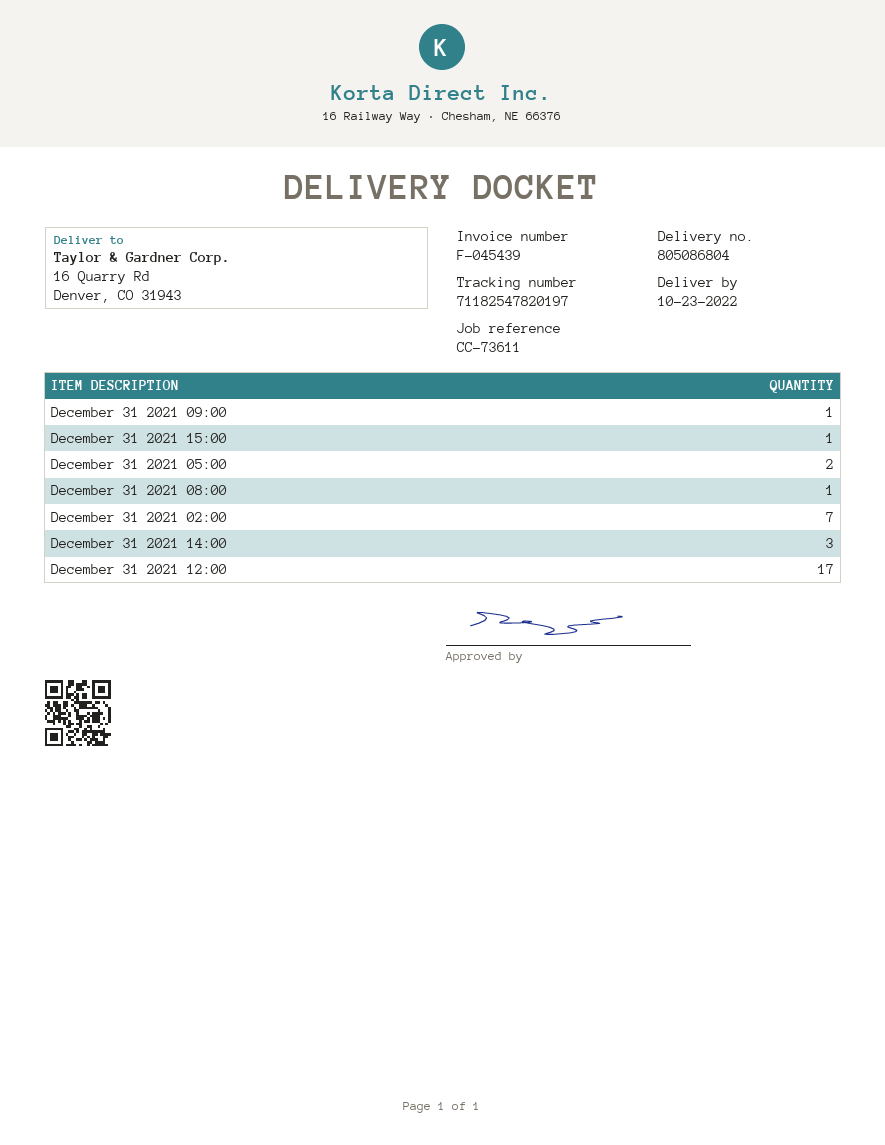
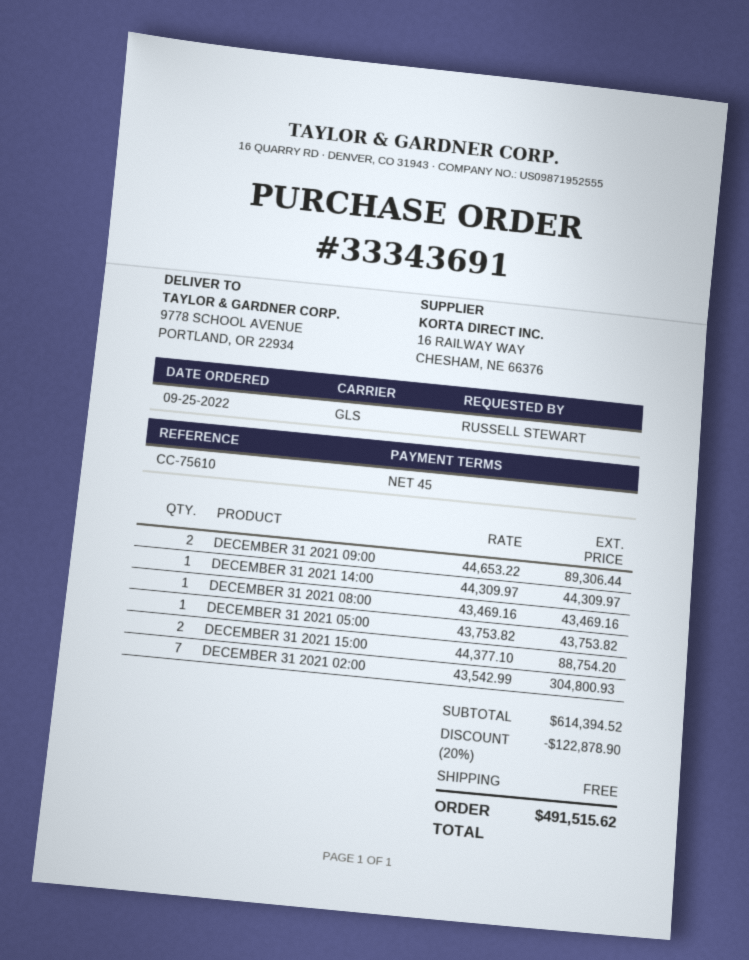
reference: CC-73611 -> CC-75610
ship to: 16 Quarry Rd, Denver, CO 31943 -> 9778 SCHOOL AVENUE, PORTLAND, OR 22934
December 31 2021 09:00: 1 -> 2
December 31 2021 15:00: 1 -> 2
December 31 2021 05:00: 2 -> 1
December 31 2021 14:00: 3 -> 1
December 31 2021 12:00: 17 -> none

